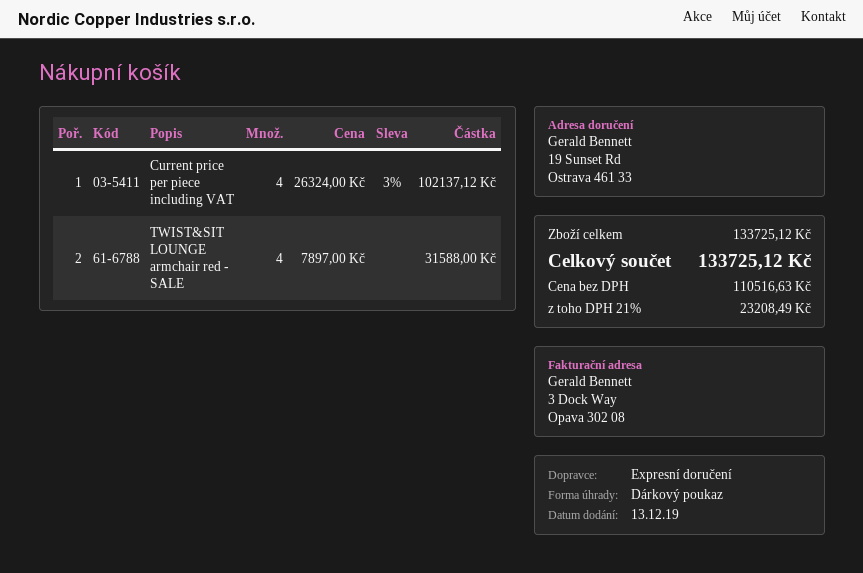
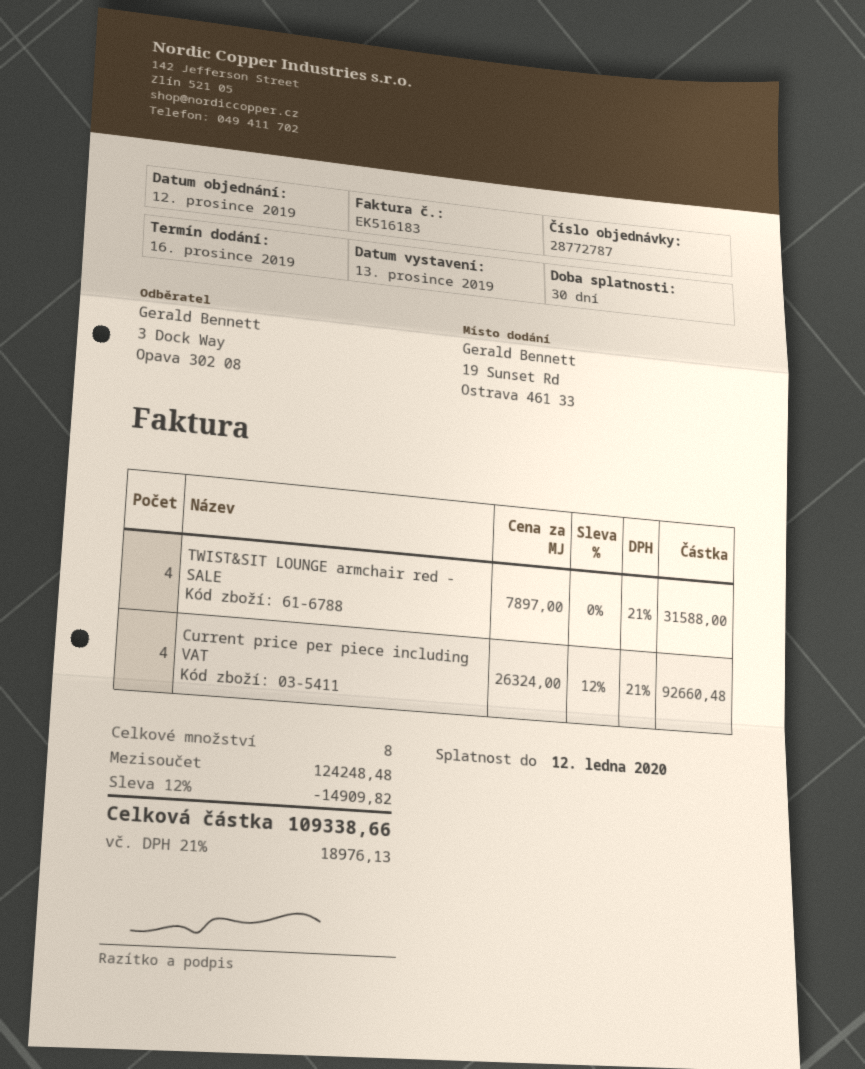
delivery date: 2019-12-13 -> 2019-12-16
Current price per piece including VAT: 4 x 26324.00 - 3% = 102137.12 -> 4 x 26324.00 - 12% = 92660.48
subtotal: 133725.12 -> 124248.48
discount: none -> 12% = 14909.82
tax: 21% = 23208.49 -> 21% = 18976.13
total: 133725.12 -> 109338.66

